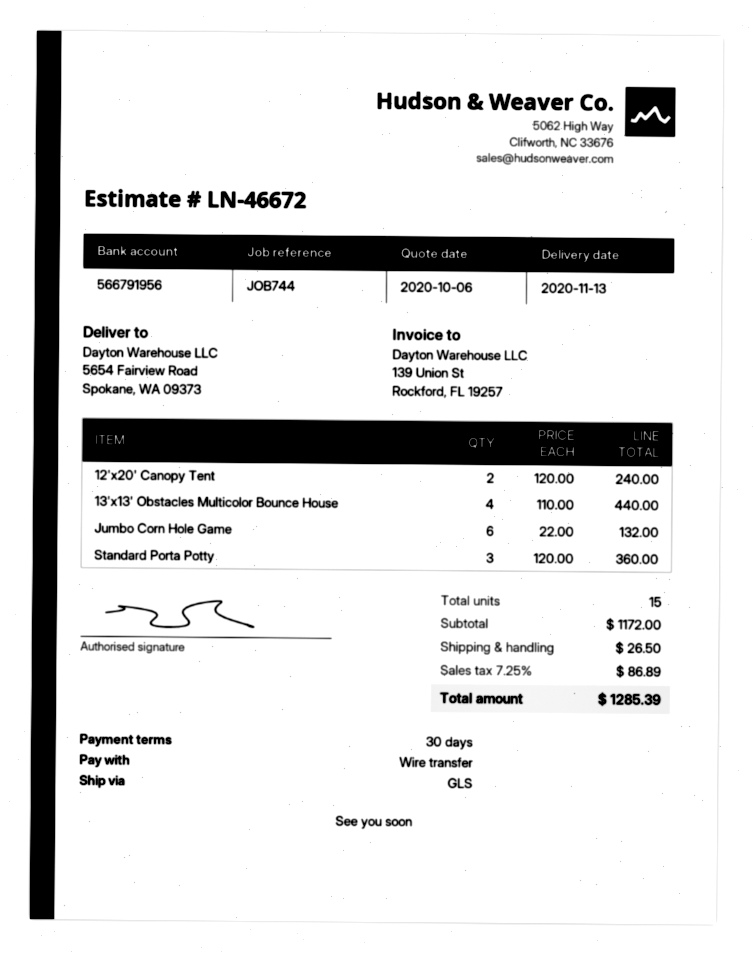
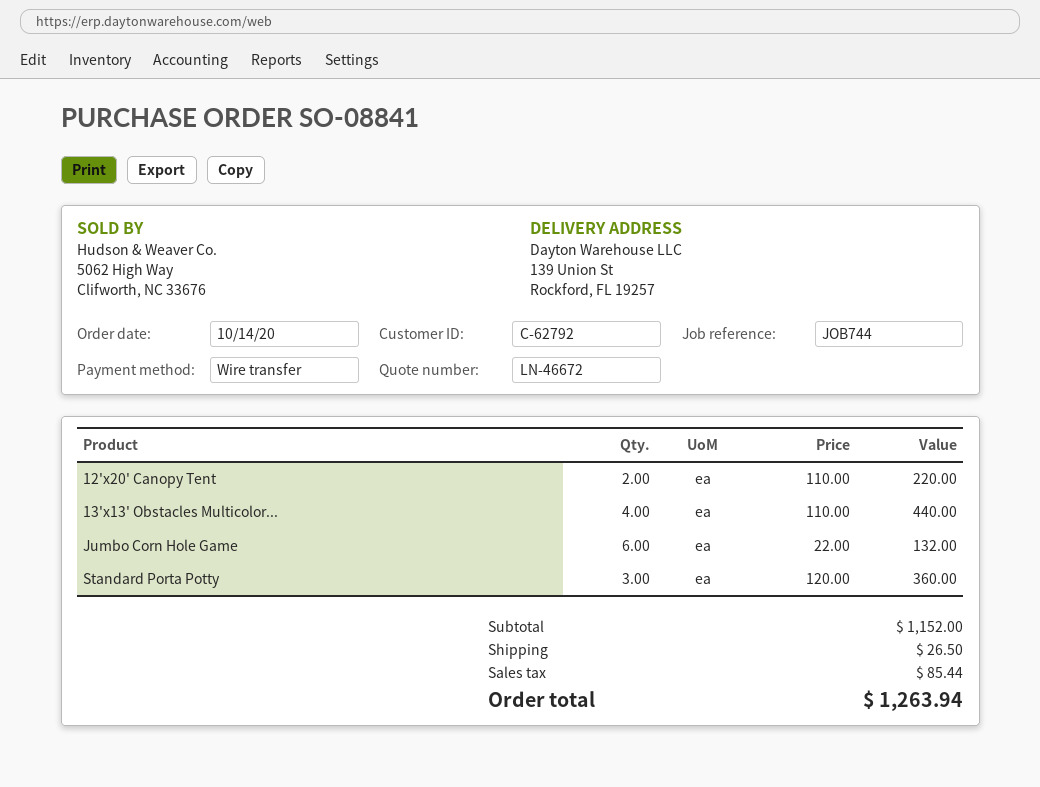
ship to: 5654 Fairview Road, Spokane, WA 09373 -> 139 Union St, Rockford, FL 19257
12'x20' Canopy Tent: 2 x 120.00 = 240.00 -> 2 x 110.00 = 220.00
subtotal: 1172.00 -> 1152.00
tax: 86.89 -> 85.44
total: 1285.39 -> 1263.94

